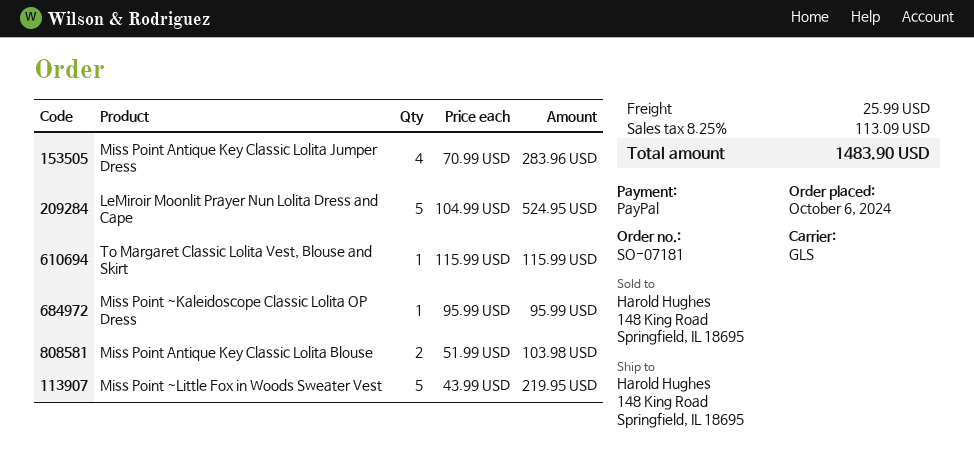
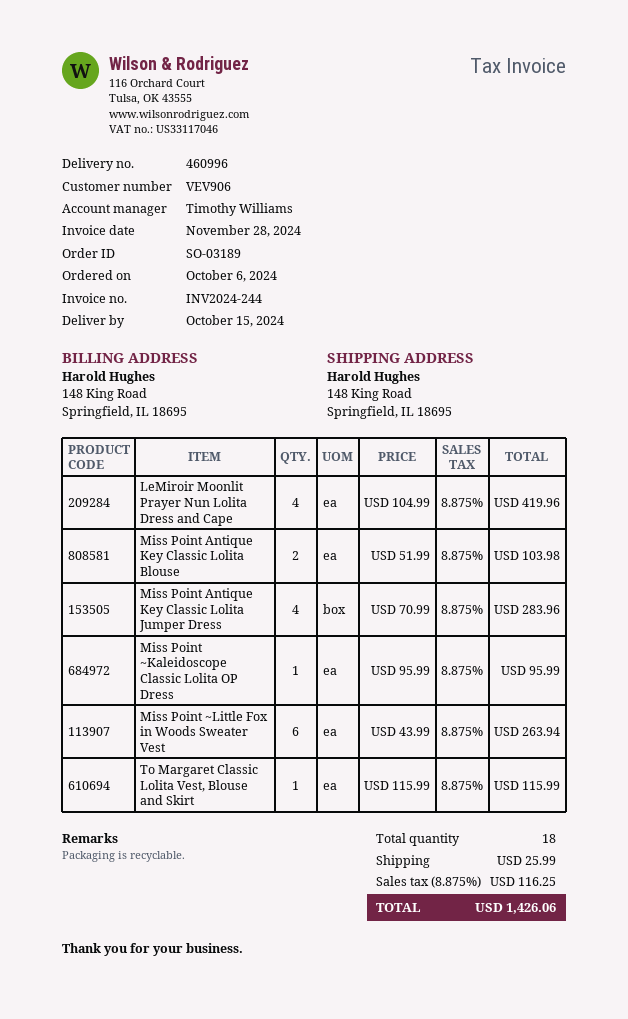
order number: SO-07181 -> SO-03189
LeMiroir Moonlit Prayer Nun Lolita Dress and Cape: 5 x 104.99 = 524.95 -> 4 x 104.99 = 419.96
Miss Point ~Little Fox in Woods Sweater Vest: 5 x 43.99 = 219.95 -> 6 x 43.99 = 263.94
tax: 8.25% = 113.09 -> 8.875% = 116.25
total: 1483.90 -> 1426.06

